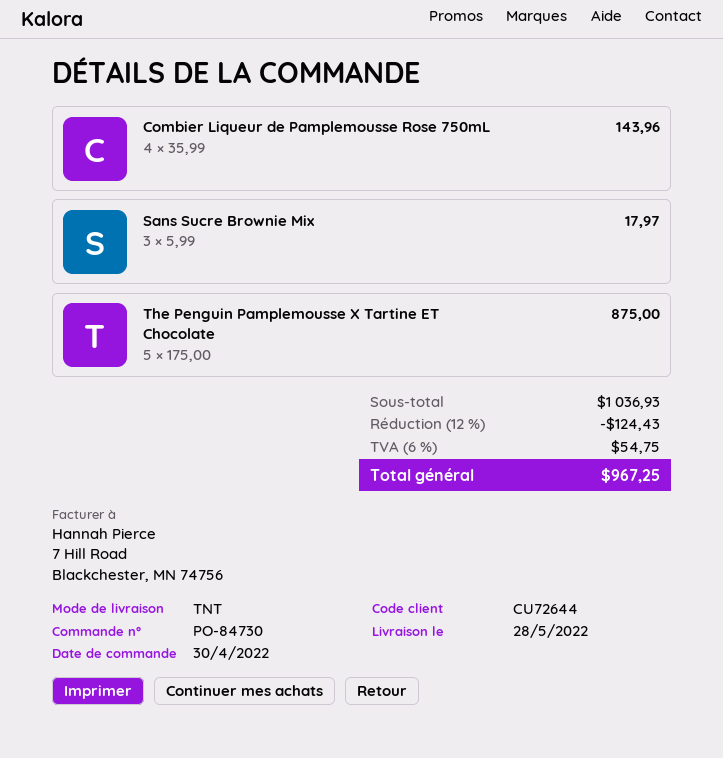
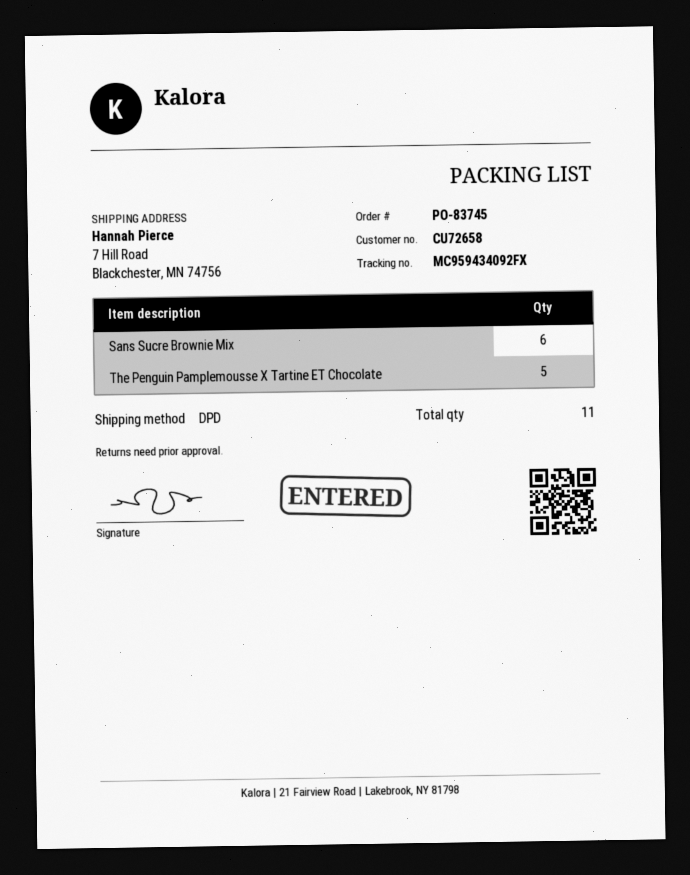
order number: PO-84730 -> PO-83745
customer number: CU72644 -> CU72658
shipping method: TNT -> DPD
Combier Liqueur de Pamplemousse Rose 750mL: 4 -> none
Sans Sucre Brownie Mix: 3 -> 6

